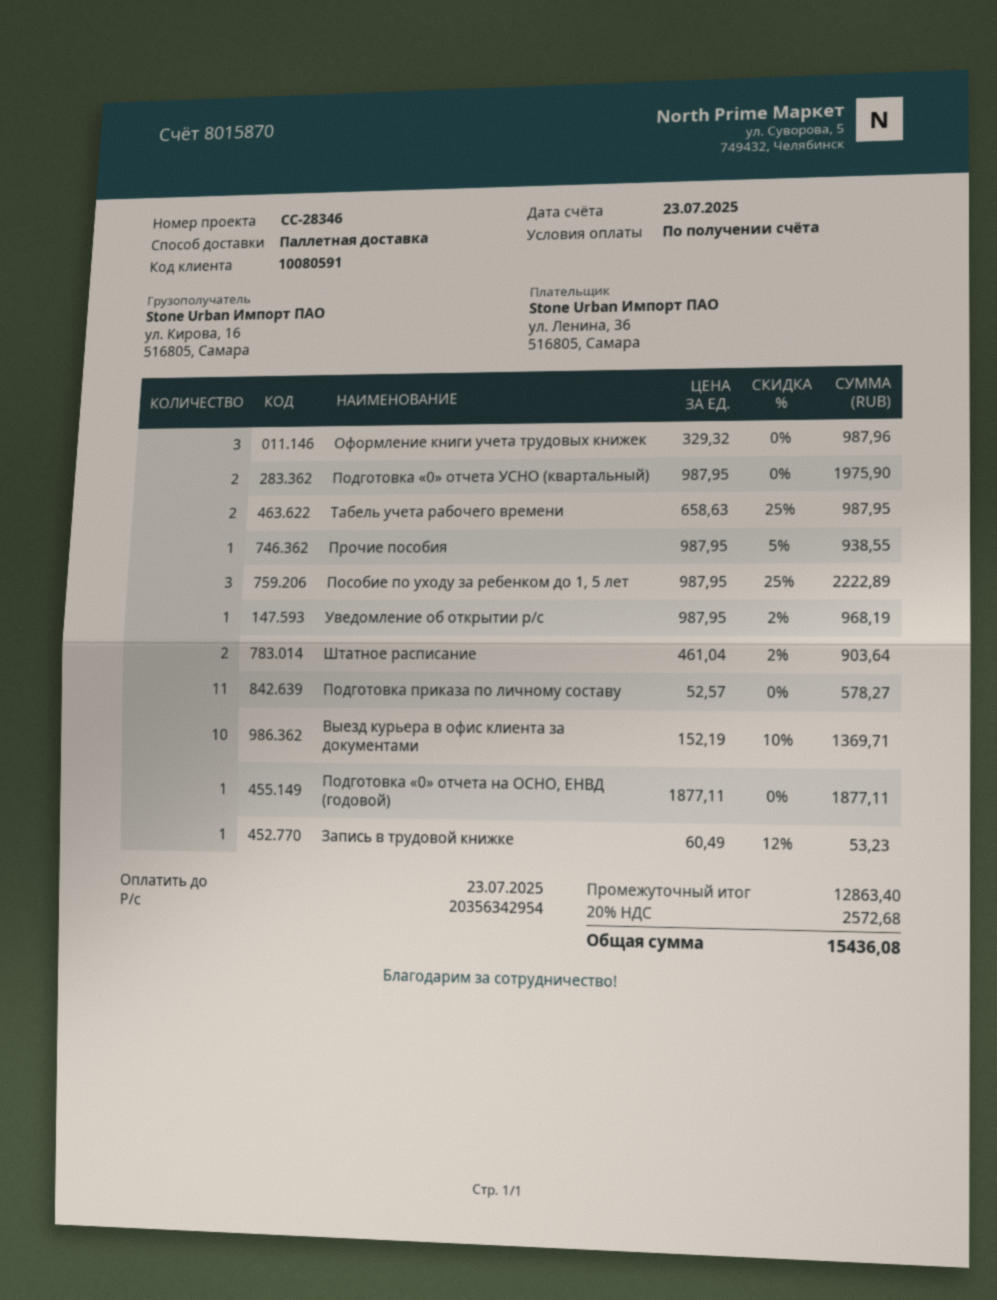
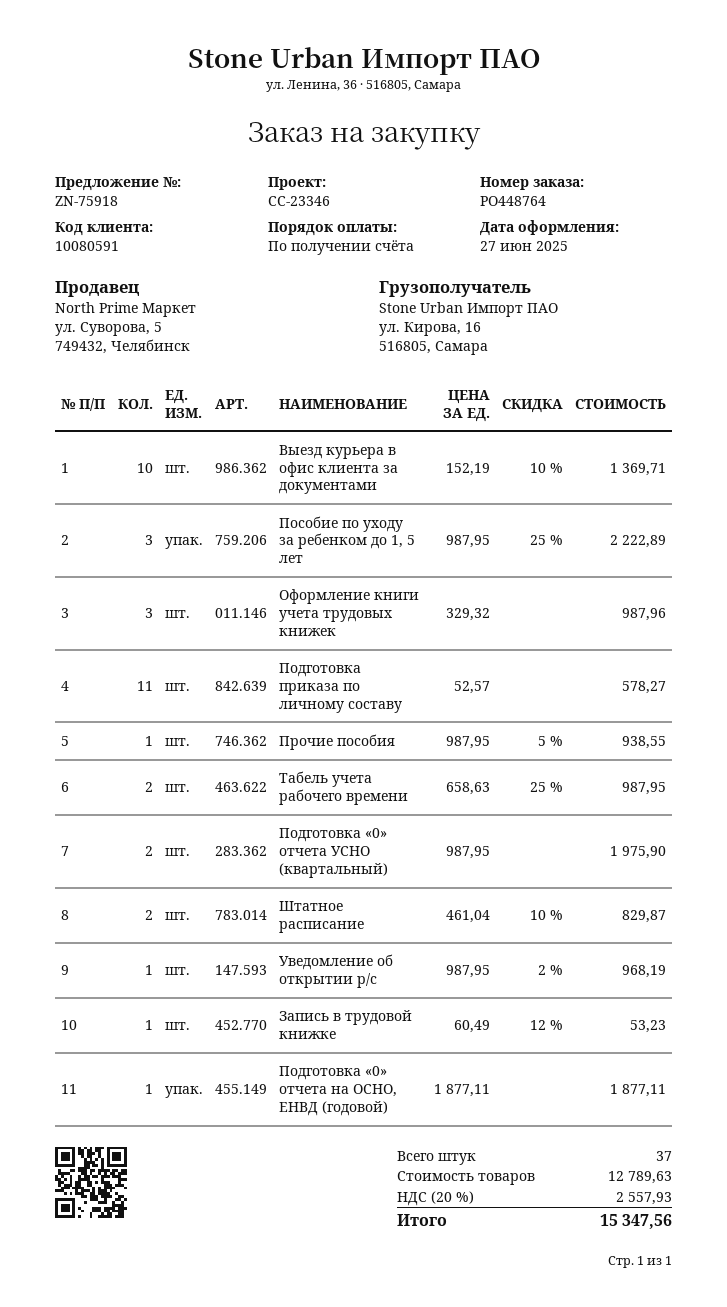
reference: CC-28346 -> CC-23346
Штатное расписание: 2 x 461.04 - 2% = 903.64 -> 2 x 461.04 - 10% = 829.87
subtotal: 12863.40 -> 12789.63
tax: 20% = 2572.68 -> 20% = 2557.93
total: 15436.08 -> 15347.56

